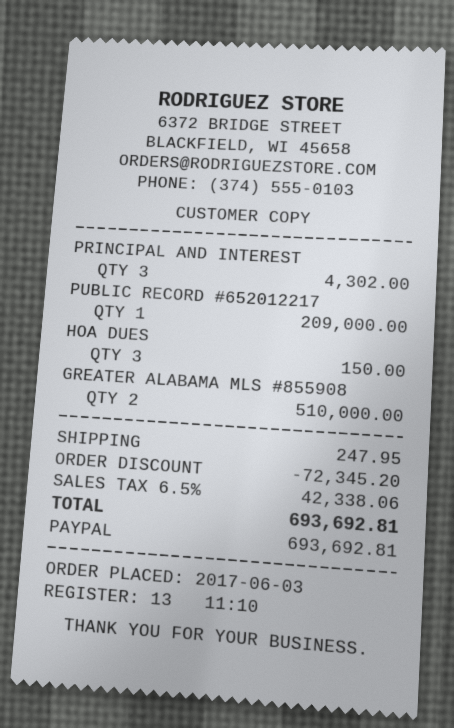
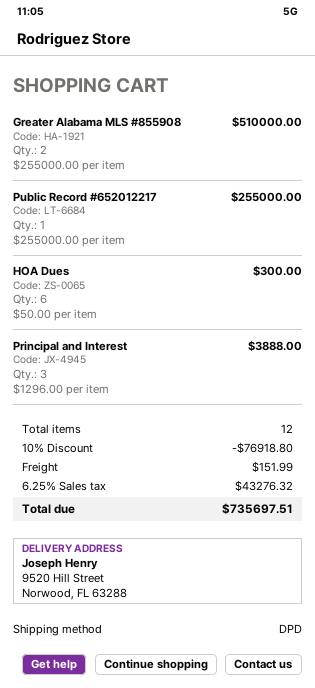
PRINCIPAL AND INTEREST: 3 for 4302.00 -> 3 for 3888.00
PUBLIC RECORD #652012217: 1 for 209000.00 -> 1 for 255000.00
HOA DUES: 3 for 150.00 -> 6 for 300.00
discount: 72345.20 -> 76918.80
shipping: 247.95 -> 151.99
tax: 6.5% = 42338.06 -> 6.25% = 43276.32
total: 693692.81 -> 735697.51

